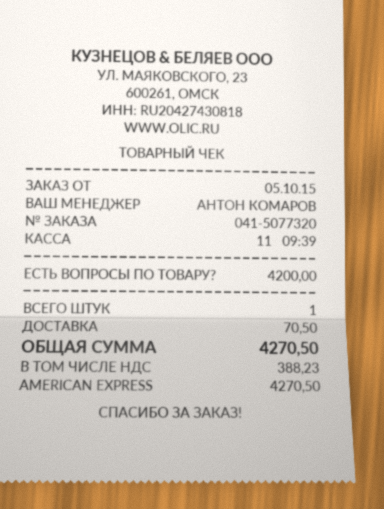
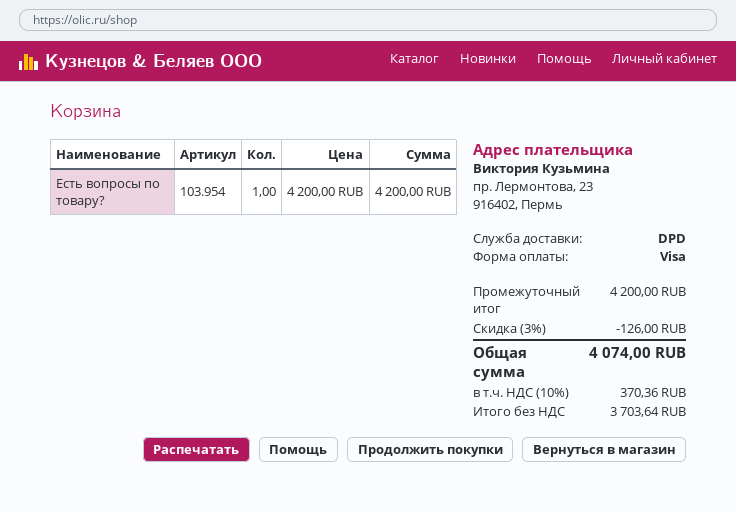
payment method: American Express -> Visa
discount: none -> 3% = 126.00
shipping: 70.50 -> none
tax: 388.23 -> 370.36
total: 4270.50 -> 4074.00

